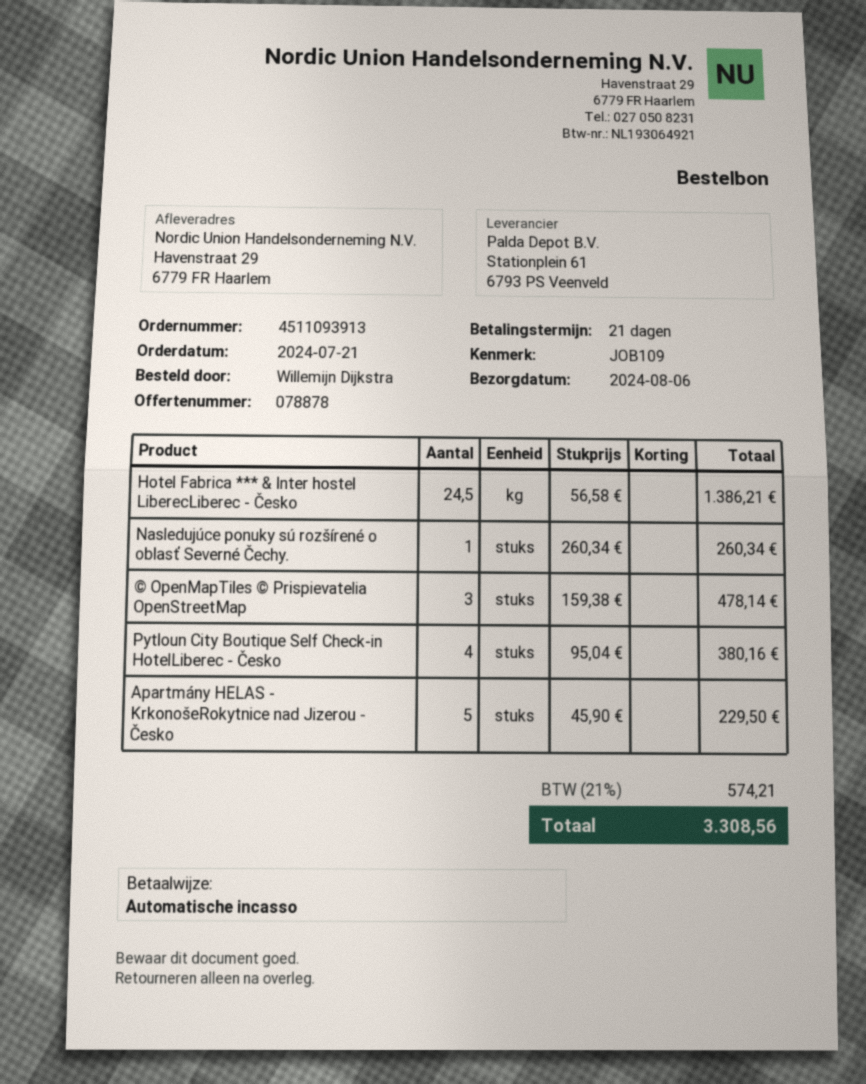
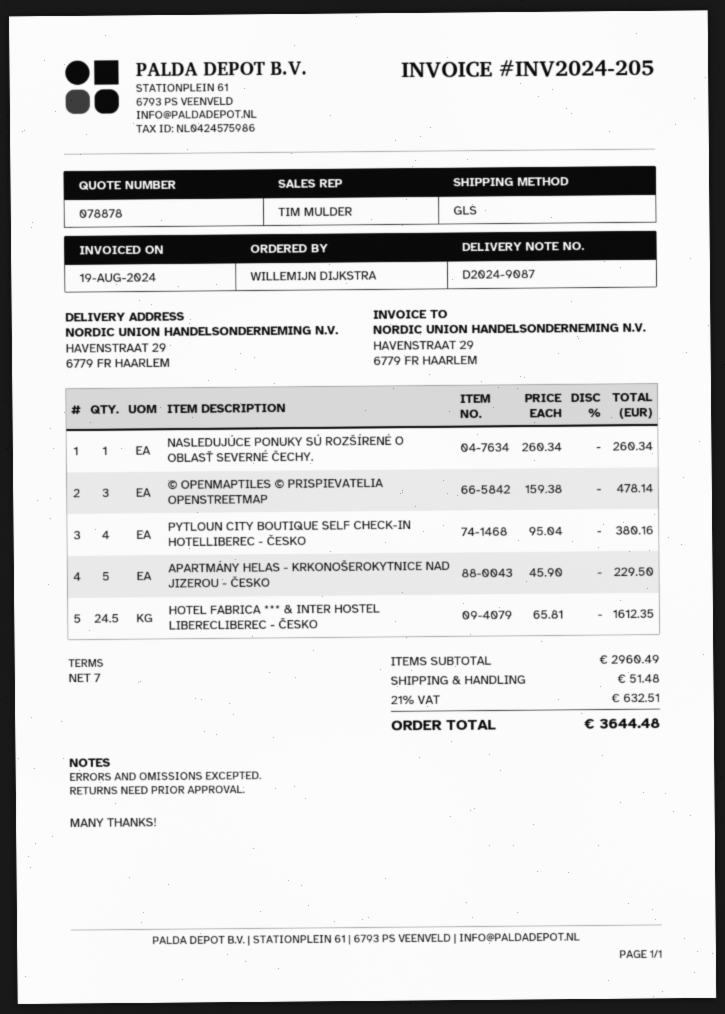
payment terms: 21 days -> 7 days
Hotel Fabrica *** & Inter hostel LiberecLiberec - Česko: 24.5 x 56.58 = 1386.21 -> 24.5 x 65.81 = 1612.35
shipping: none -> 51.48
tax: 21% = 574.21 -> 21% = 632.51
total: 3308.56 -> 3644.48

